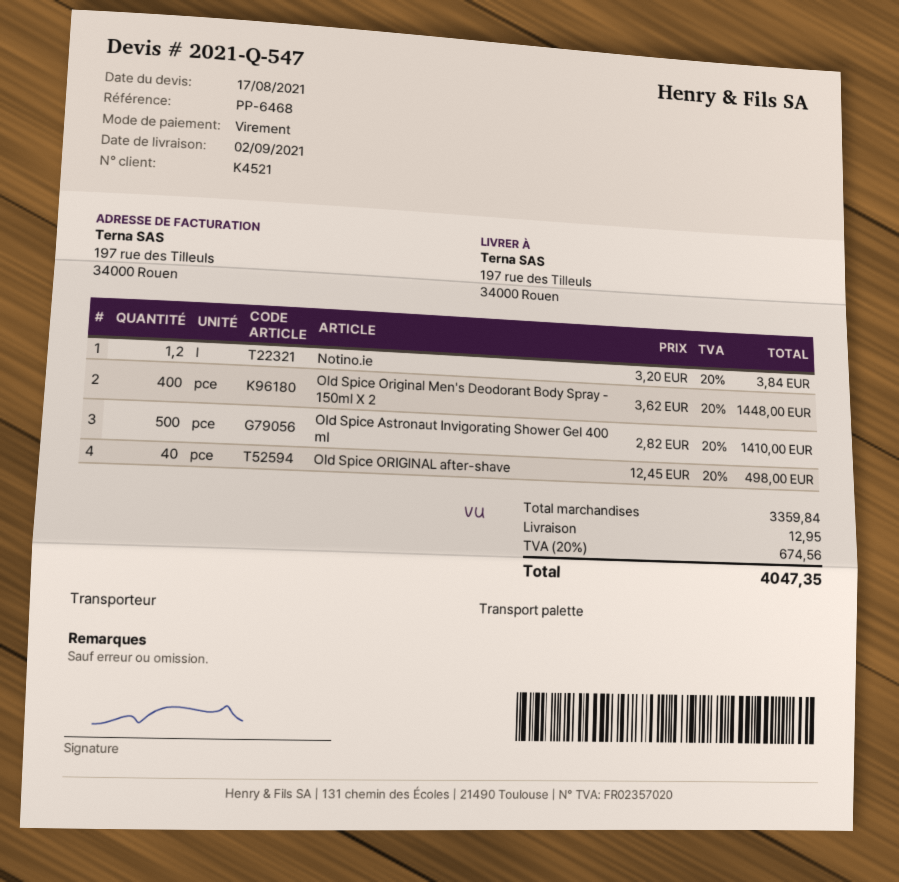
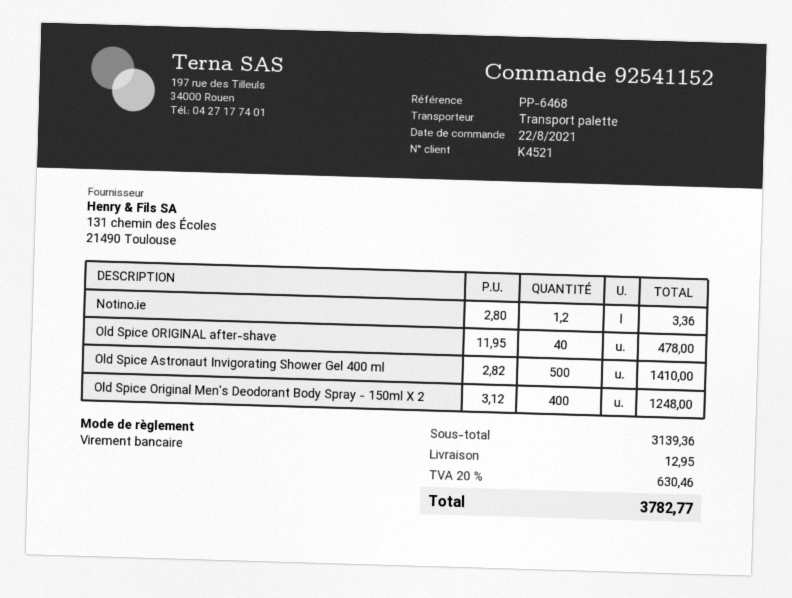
Notino.ie: 1.2 x 3.20 = 3.84 -> 1.2 x 2.80 = 3.36
Old Spice Original Men's Deodorant Body Spray - 150ml X 2: 400 x 3.62 = 1448.00 -> 400 x 3.12 = 1248.00
Old Spice ORIGINAL after-shave: 40 x 12.45 = 498.00 -> 40 x 11.95 = 478.00
subtotal: 3359.84 -> 3139.36
tax: 20% = 674.56 -> 20% = 630.46
total: 4047.35 -> 3782.77

